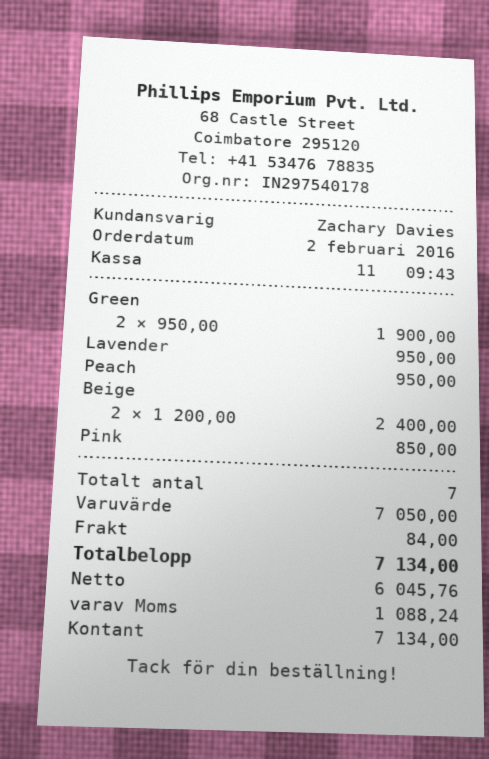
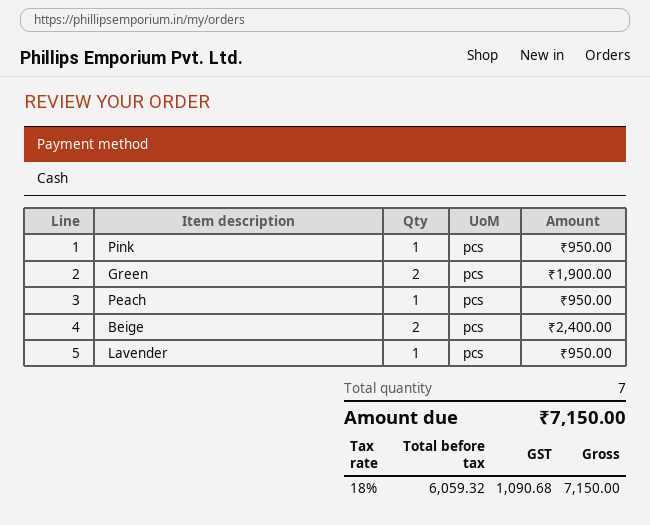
Pink: 1 for 850.00 -> 1 for 950.00
shipping: 84.00 -> none
net: 6045.76 -> 6059.32
tax: 1088.24 -> 1090.68
total: 7134.00 -> 7150.00

